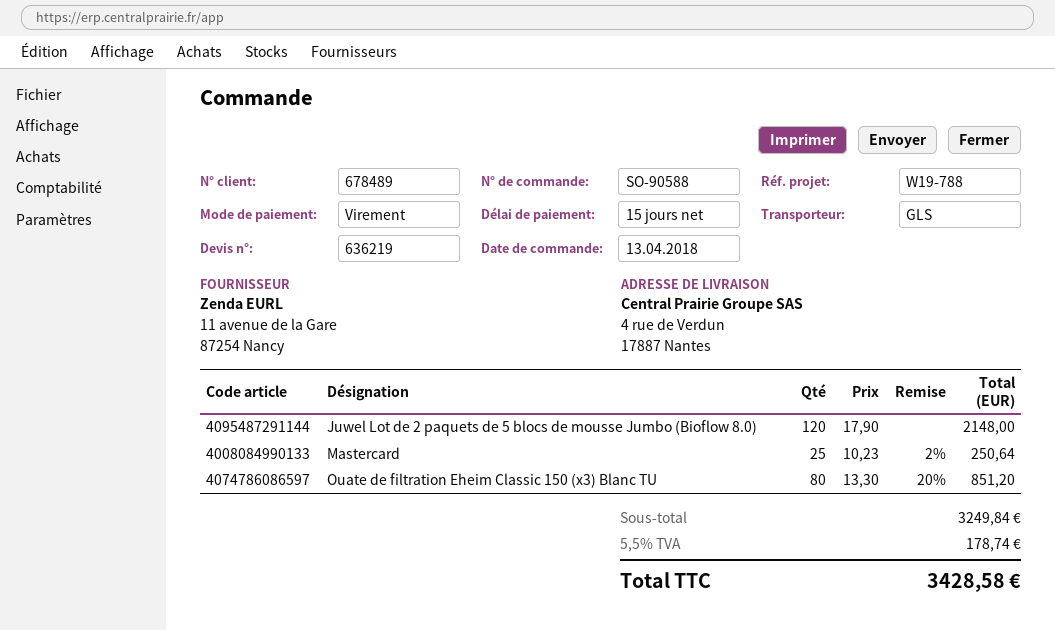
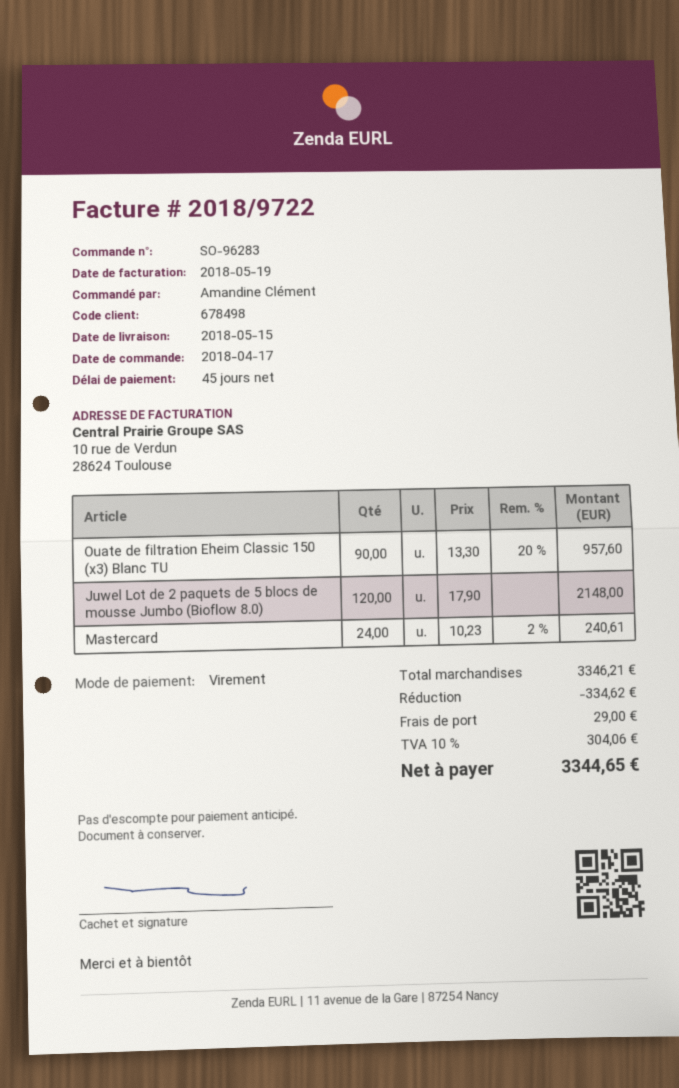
order number: SO-90588 -> SO-96283
order date: 2018-04-13 -> 2018-04-17
payment terms: 15 days -> 45 days
customer number: 678489 -> 678498
Mastercard: 25 x 10.23 - 2% = 250.64 -> 24 x 10.23 - 2% = 240.61
Ouate de filtration Eheim Classic 150 (x3) Blanc TU: 80 x 13.30 - 20% = 851.20 -> 90 x 13.30 - 20% = 957.60
subtotal: 3249.84 -> 3346.21
discount: none -> 334.62
shipping: none -> 29.00
tax: 5.5% = 178.74 -> 10% = 304.06
total: 3428.58 -> 3344.65

